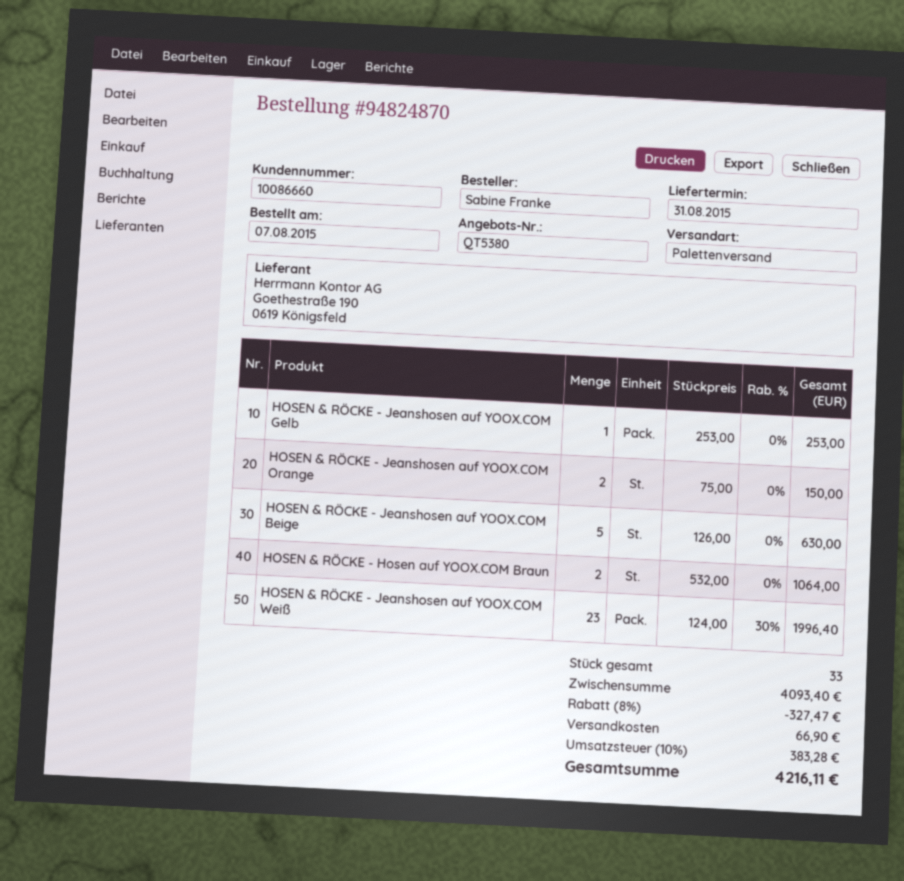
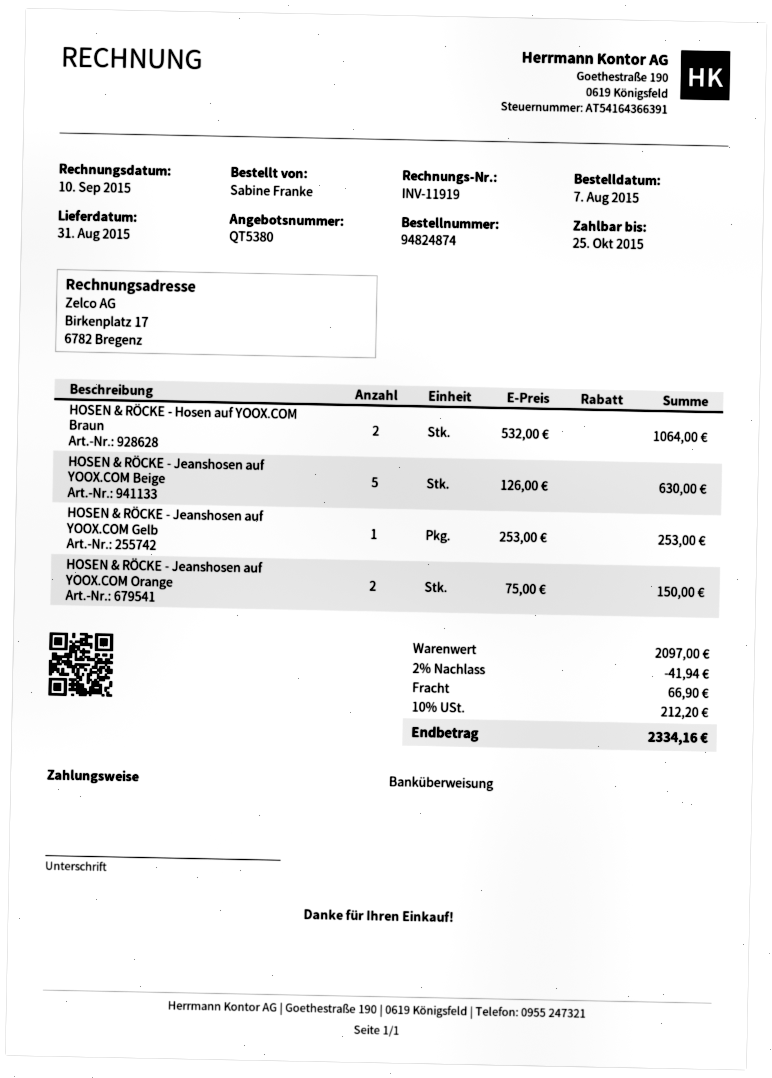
order number: 94824870 -> 94824874
HOSEN & RÖCKE - Jeanshosen auf YOOX.COM Weiß: 23 x 124.00 - 30% = 1996.40 -> none
subtotal: 4093.40 -> 2097.00
discount: 8% = 327.47 -> 2% = 41.94
tax: 10% = 383.28 -> 10% = 212.20
total: 4216.11 -> 2334.16

